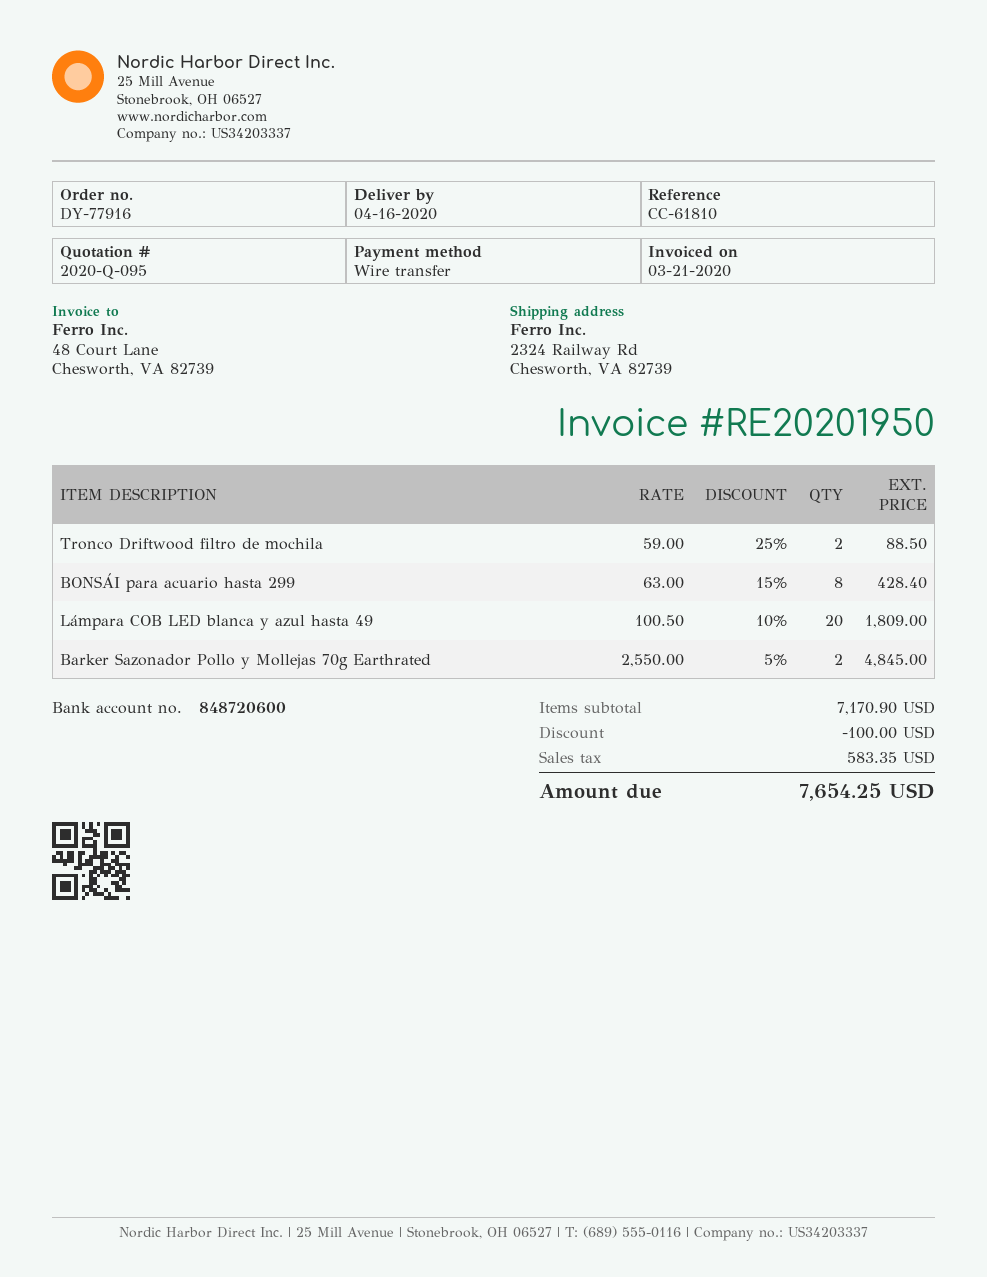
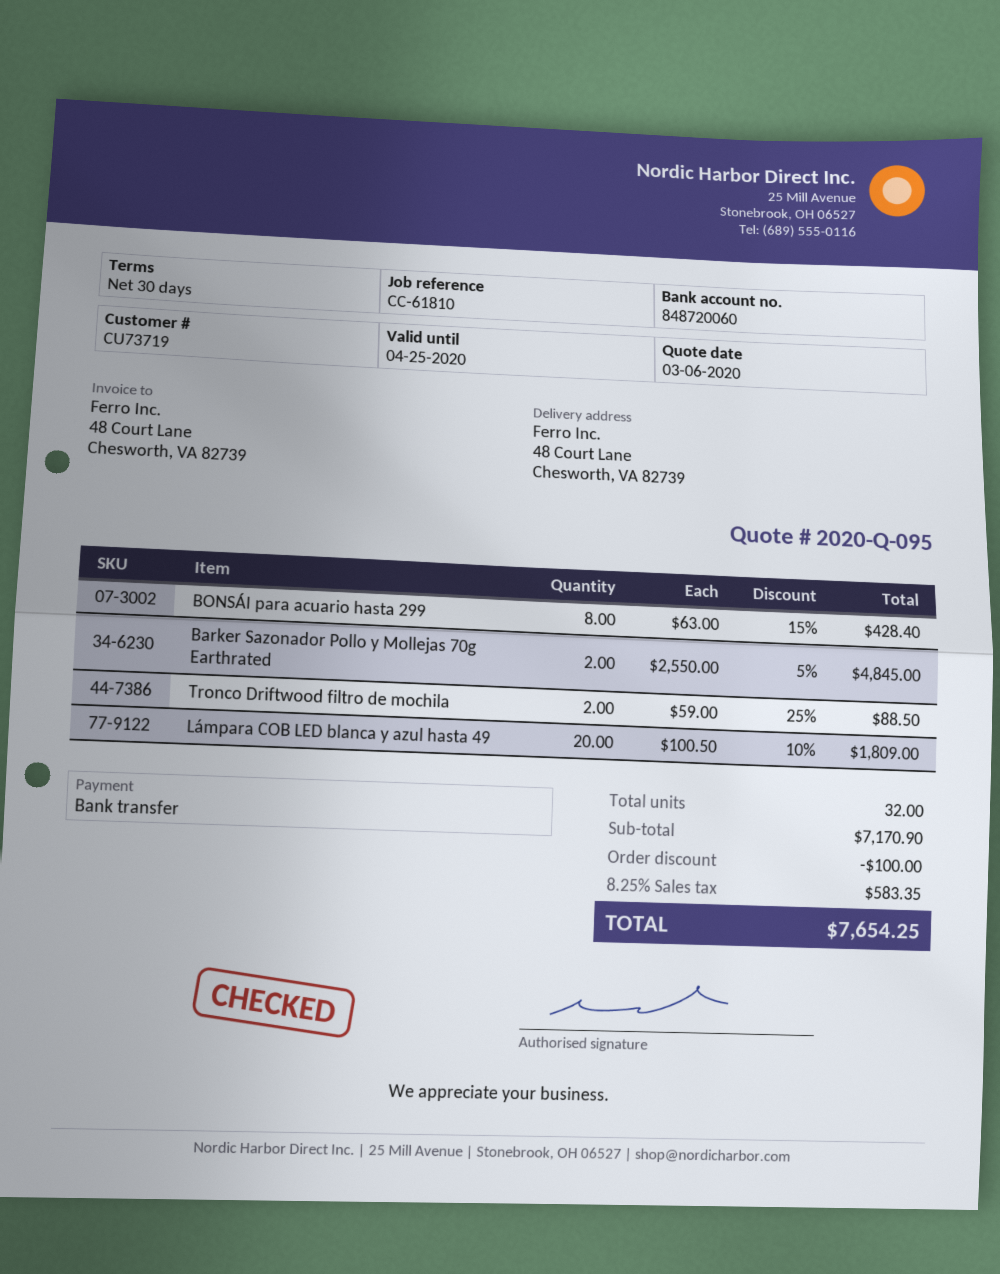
bank account: 848720600 -> 848720060
ship to: 2324 Railway Rd, Chesworth, VA 82739 -> 48 Court Lane, Chesworth, VA 82739

